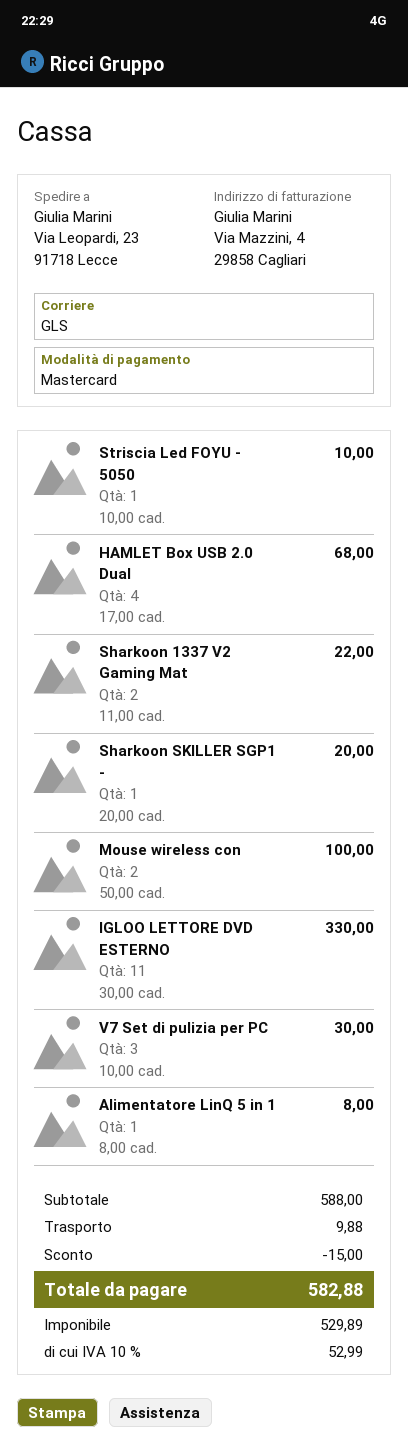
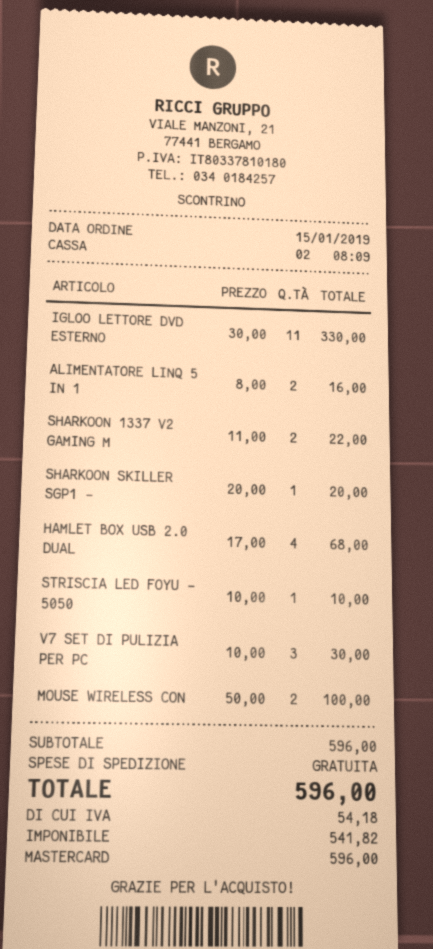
Alimentatore LinQ 5 in 1: 1 x 8.00 = 8.00 -> 2 x 8.00 = 16.00
subtotal: 588.00 -> 596.00
discount: 15.00 -> none
shipping: 9.88 -> 0.00
net: 529.89 -> 541.82
tax: 52.99 -> 54.18
total: 582.88 -> 596.00

